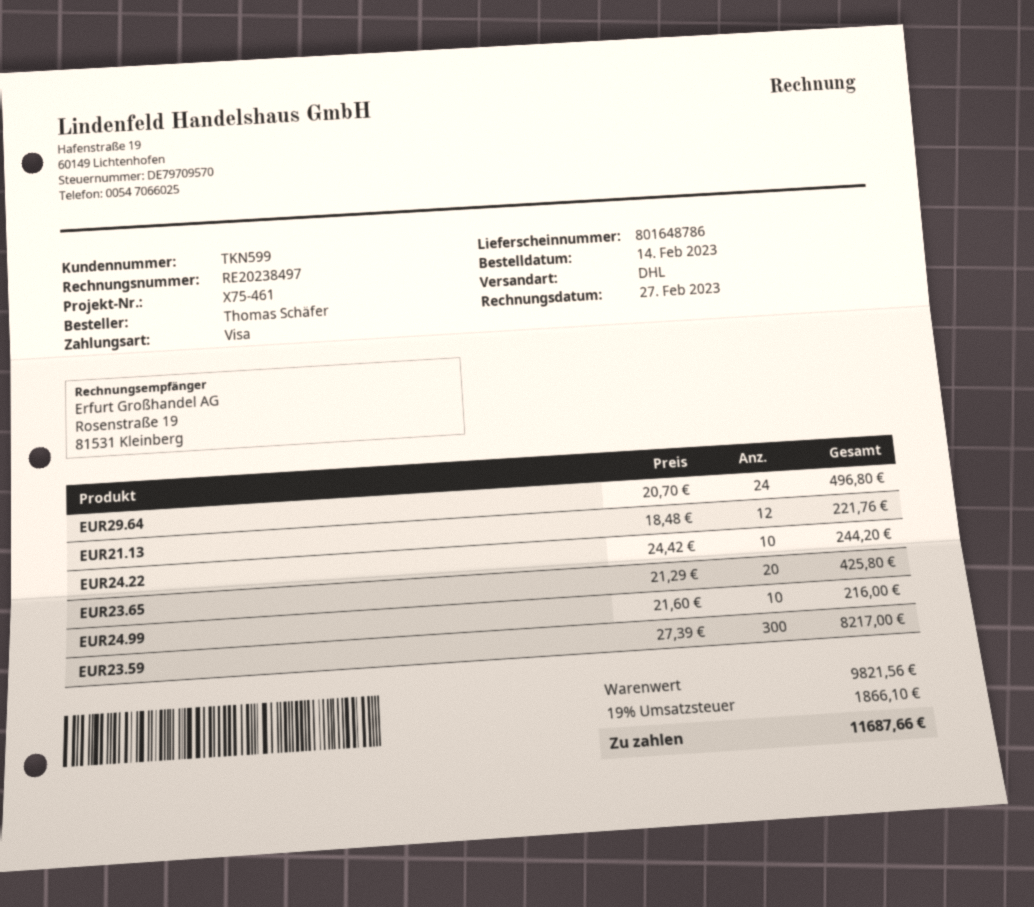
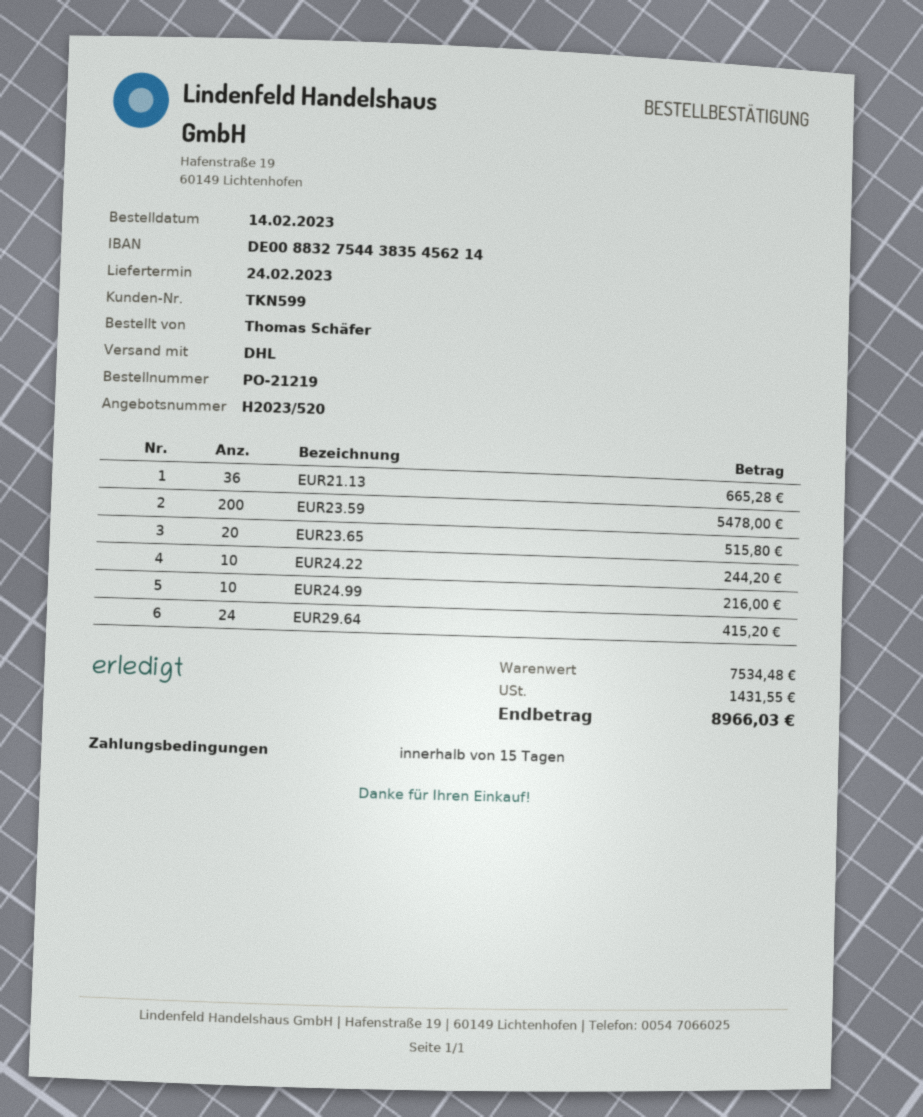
EUR29.64: 24 for 496.80 -> 24 for 415.20
EUR21.13: 12 for 221.76 -> 36 for 665.28
EUR23.65: 20 for 425.80 -> 20 for 515.80
EUR23.59: 300 for 8217.00 -> 200 for 5478.00
subtotal: 9821.56 -> 7534.48
tax: 1866.10 -> 1431.55
total: 11687.66 -> 8966.03

